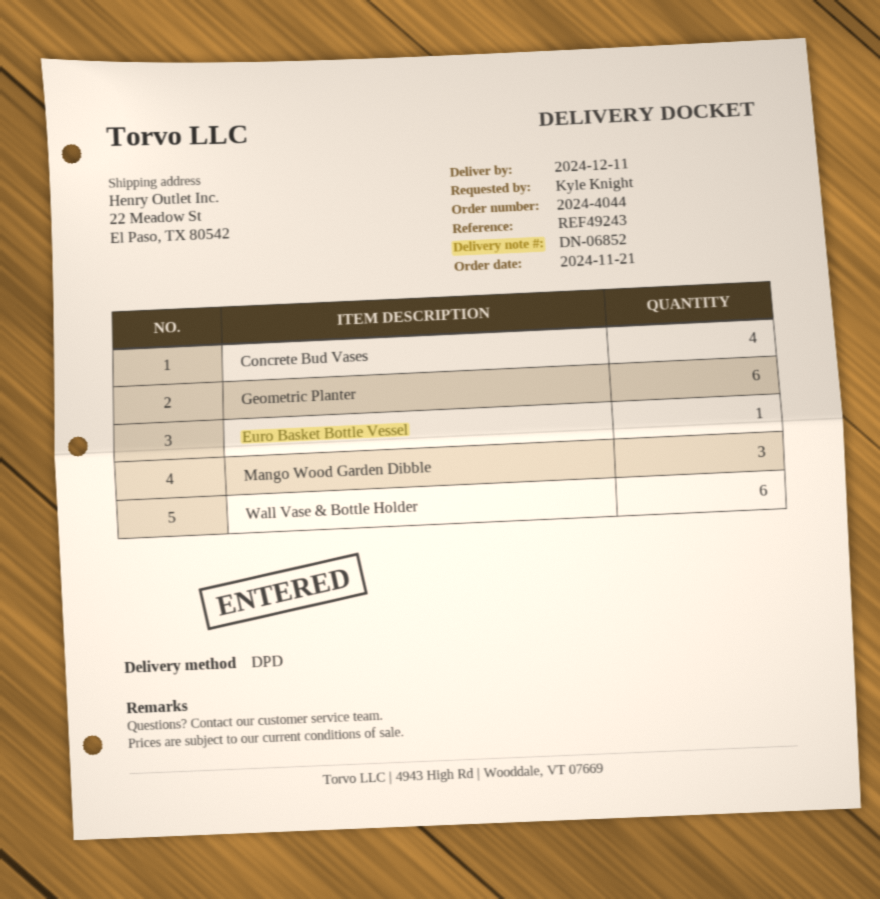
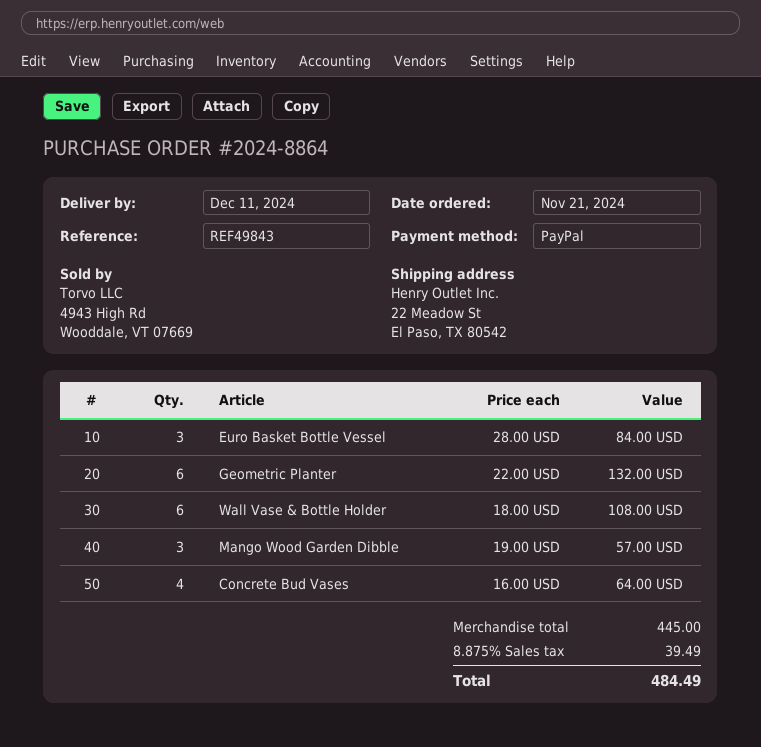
order number: 2024-4044 -> 2024-8864
reference: REF49243 -> REF49843
Euro Basket Bottle Vessel: 1 -> 3

